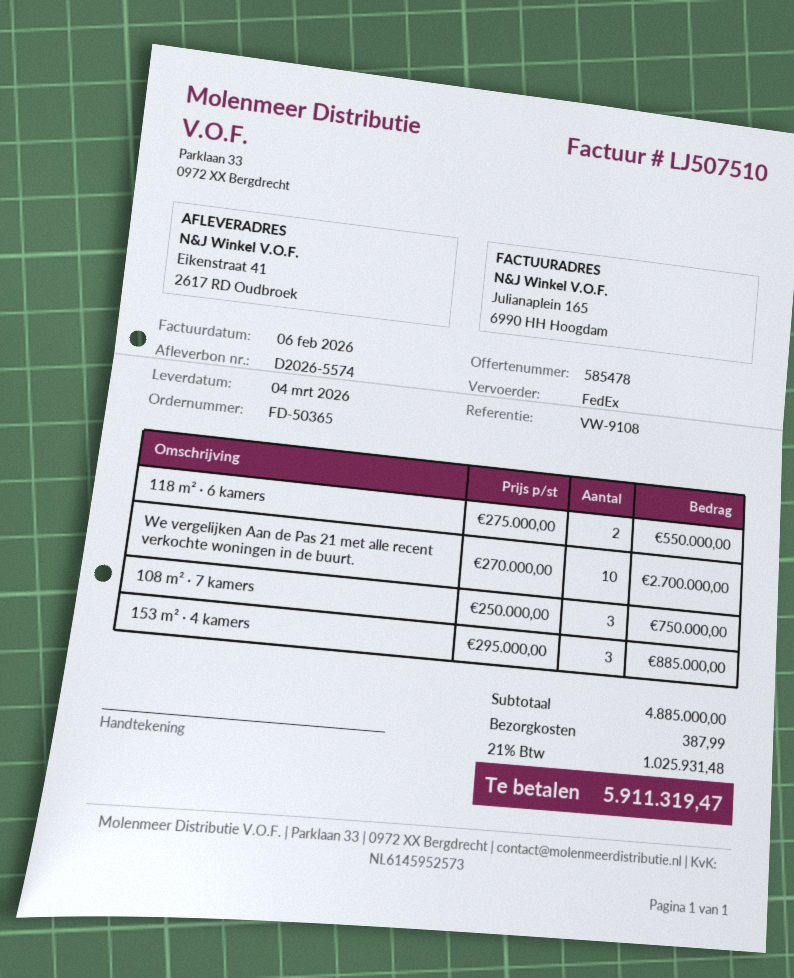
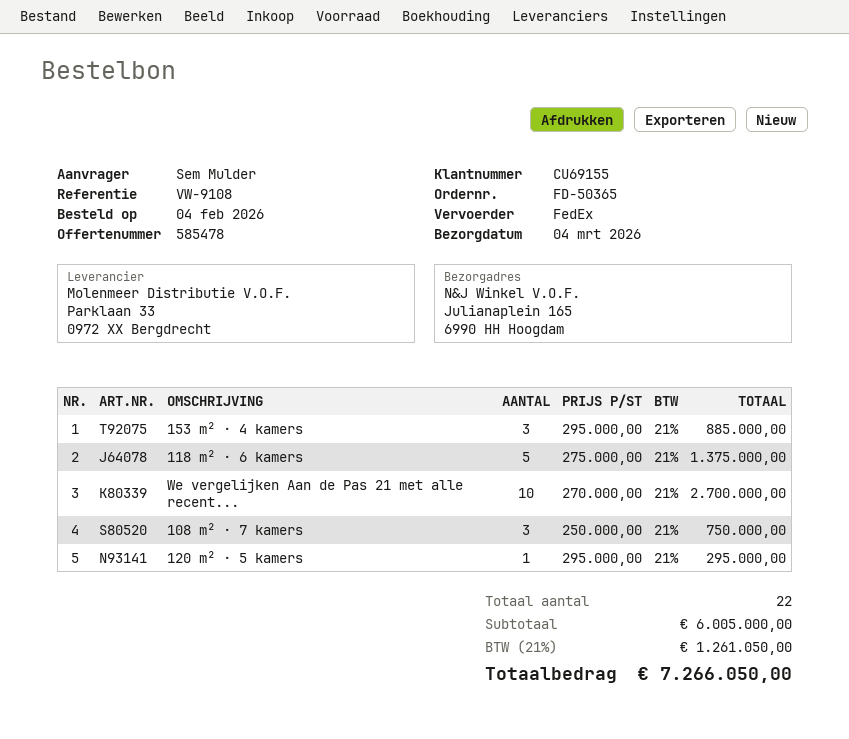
ship to: Eikenstraat 41, 2617 RD Oudbroek -> Julianaplein 165, 6990 HH Hoogdam
118 m² · 6 kamers: 2 x 275000.00 = 550000.00 -> 5 x 275000.00 = 1375000.00
120 m² · 5 kamers: none -> 1 x 295000.00 = 295000.00
subtotal: 4885000.00 -> 6005000.00
shipping: 387.99 -> none
tax: 21% = 1025931.48 -> 21% = 1261050.00
total: 5911319.47 -> 7266050.00

